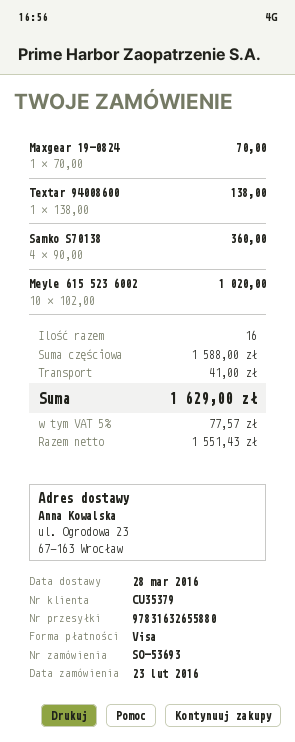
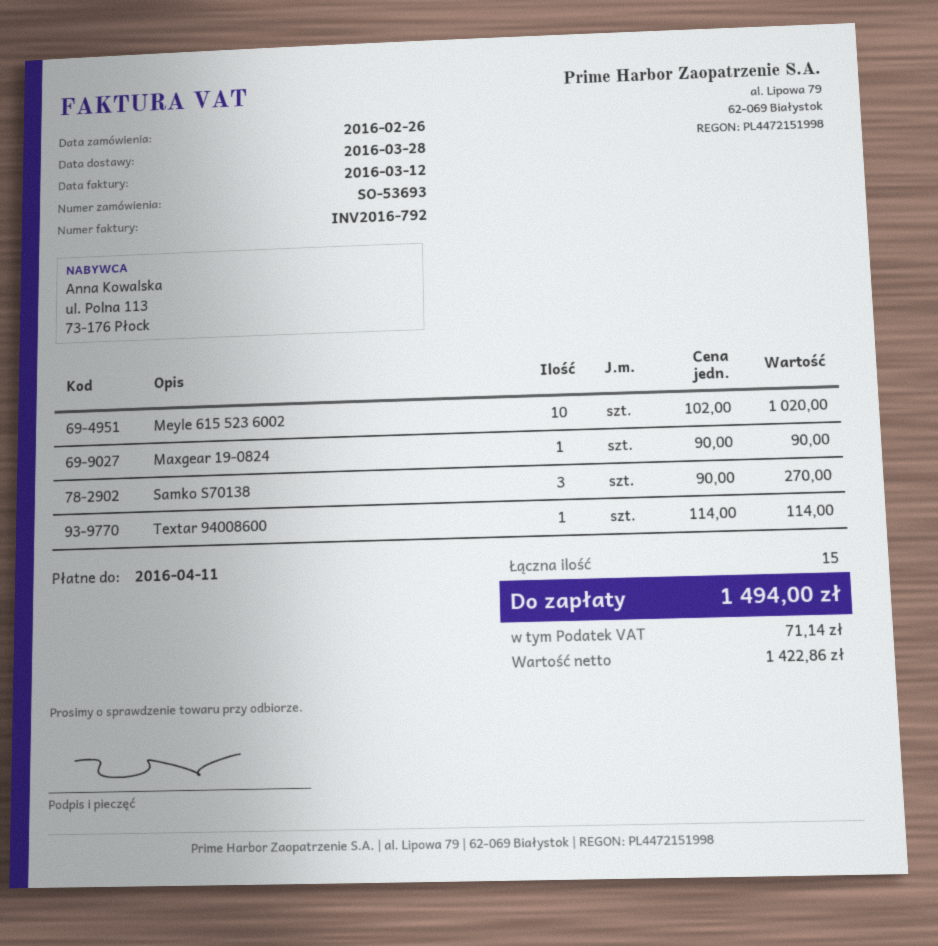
order date: 2016-02-23 -> 2016-02-26
Maxgear 19-0824: 1 x 70.00 = 70.00 -> 1 x 90.00 = 90.00
Textar 94008600: 1 x 138.00 = 138.00 -> 1 x 114.00 = 114.00
Samko S70138: 4 x 90.00 = 360.00 -> 3 x 90.00 = 270.00
total quantity: 16 -> 15
shipping: 41.00 -> none
net: 1551.43 -> 1422.86
tax: 77.57 -> 71.14
total: 1629.00 -> 1494.00

